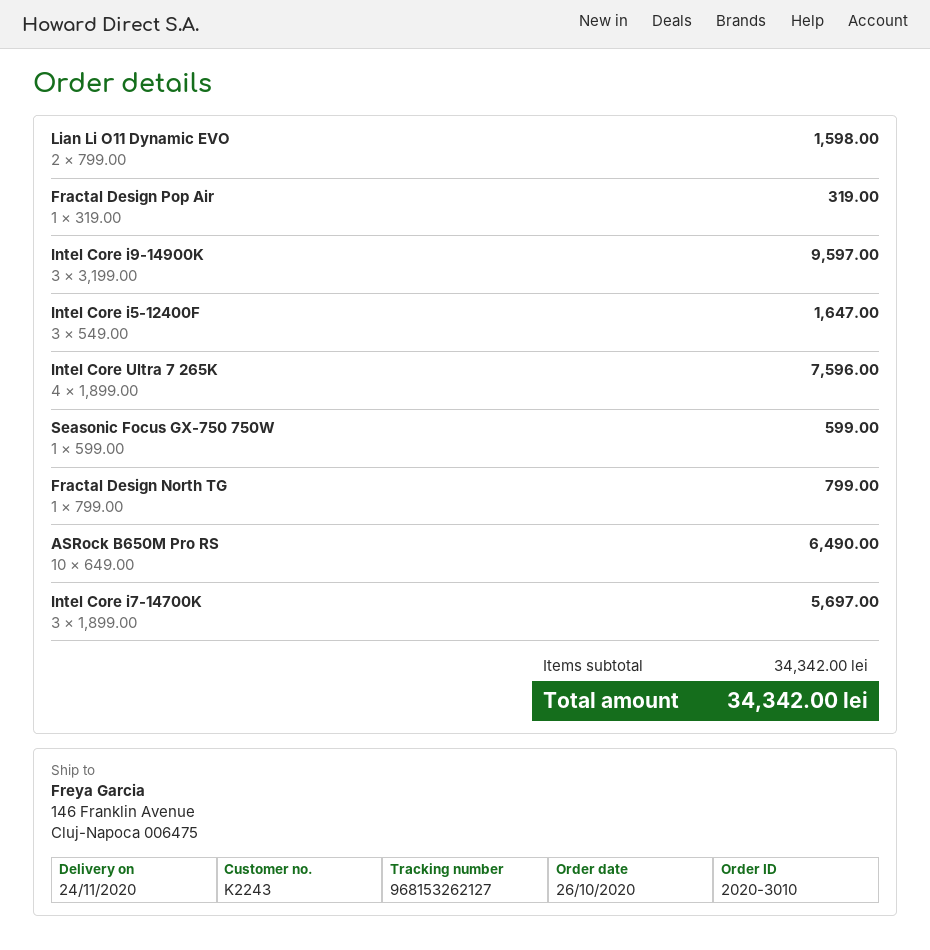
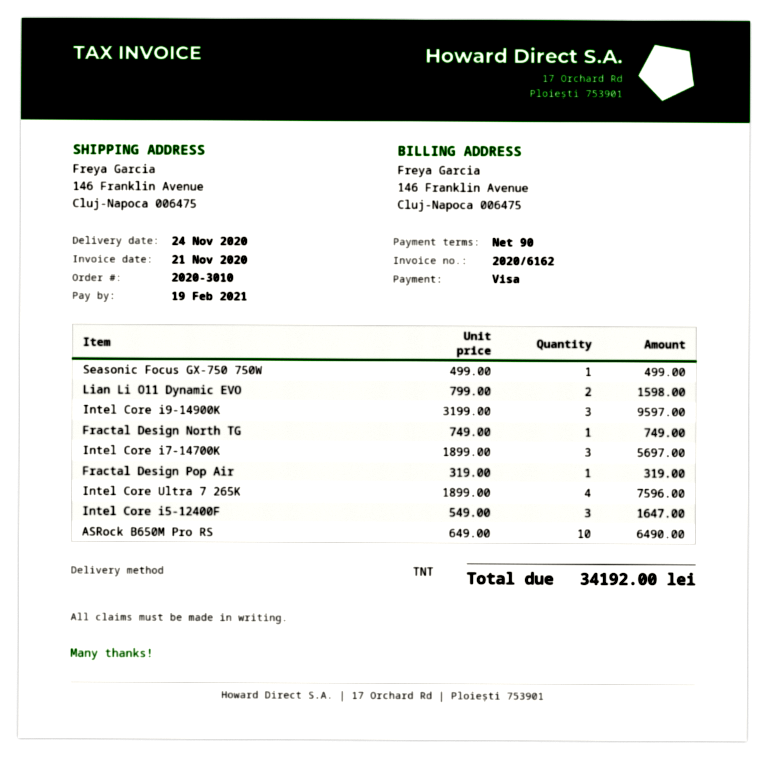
Seasonic Focus GX-750 750W: 1 x 599.00 = 599.00 -> 1 x 499.00 = 499.00
Fractal Design North TG: 1 x 799.00 = 799.00 -> 1 x 749.00 = 749.00
total: 34342.00 -> 34192.00

